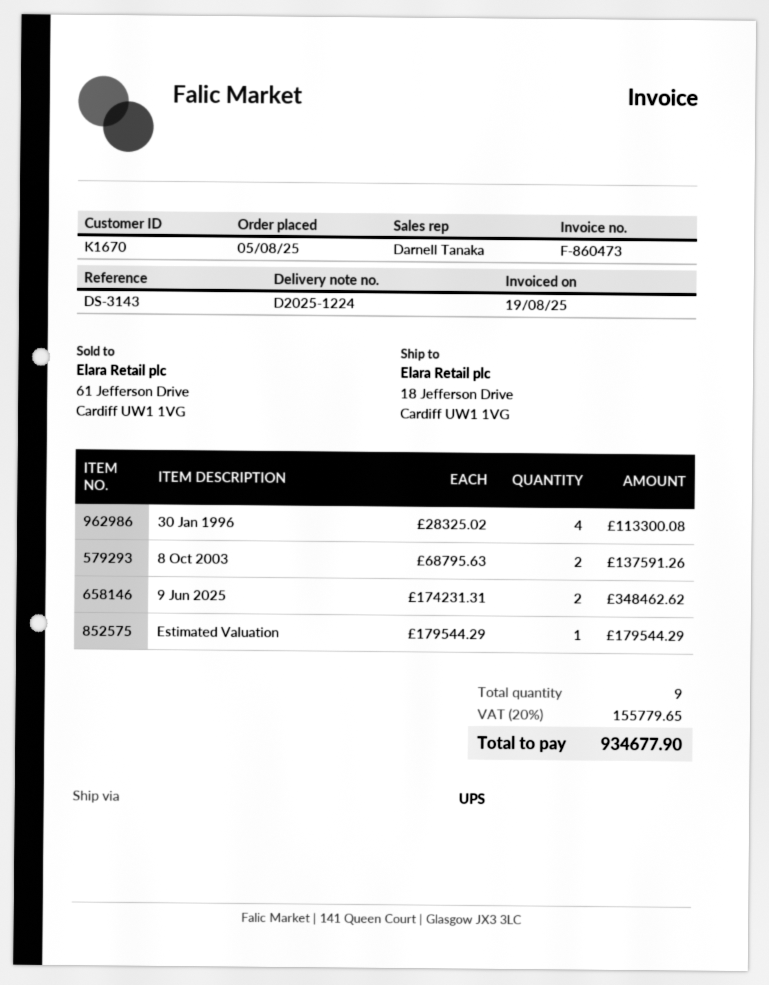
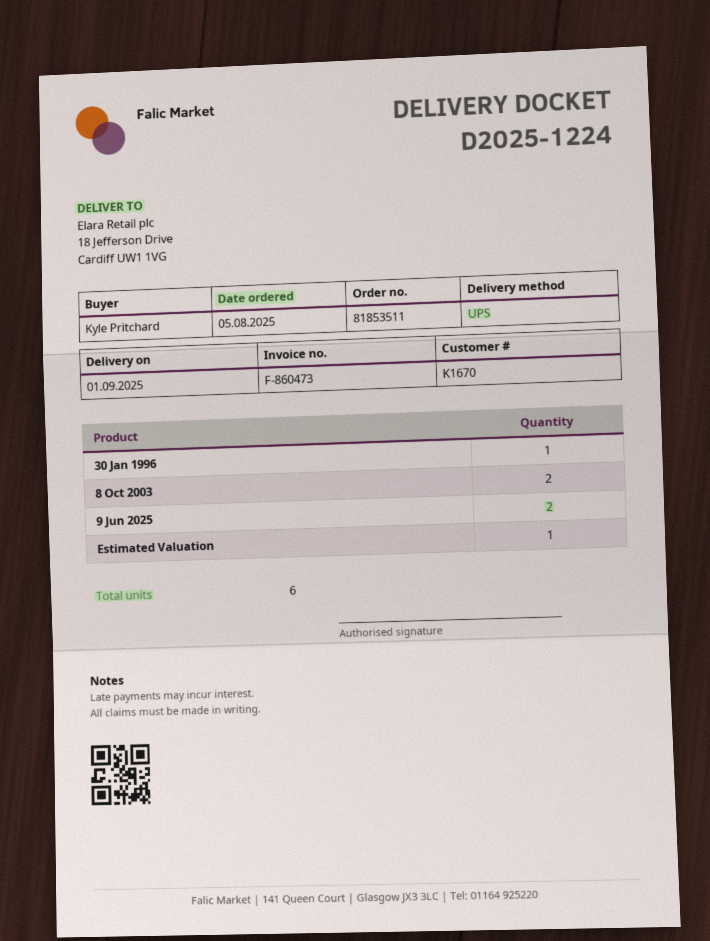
30 Jan 1996: 4 -> 1
total quantity: 9 -> 6

